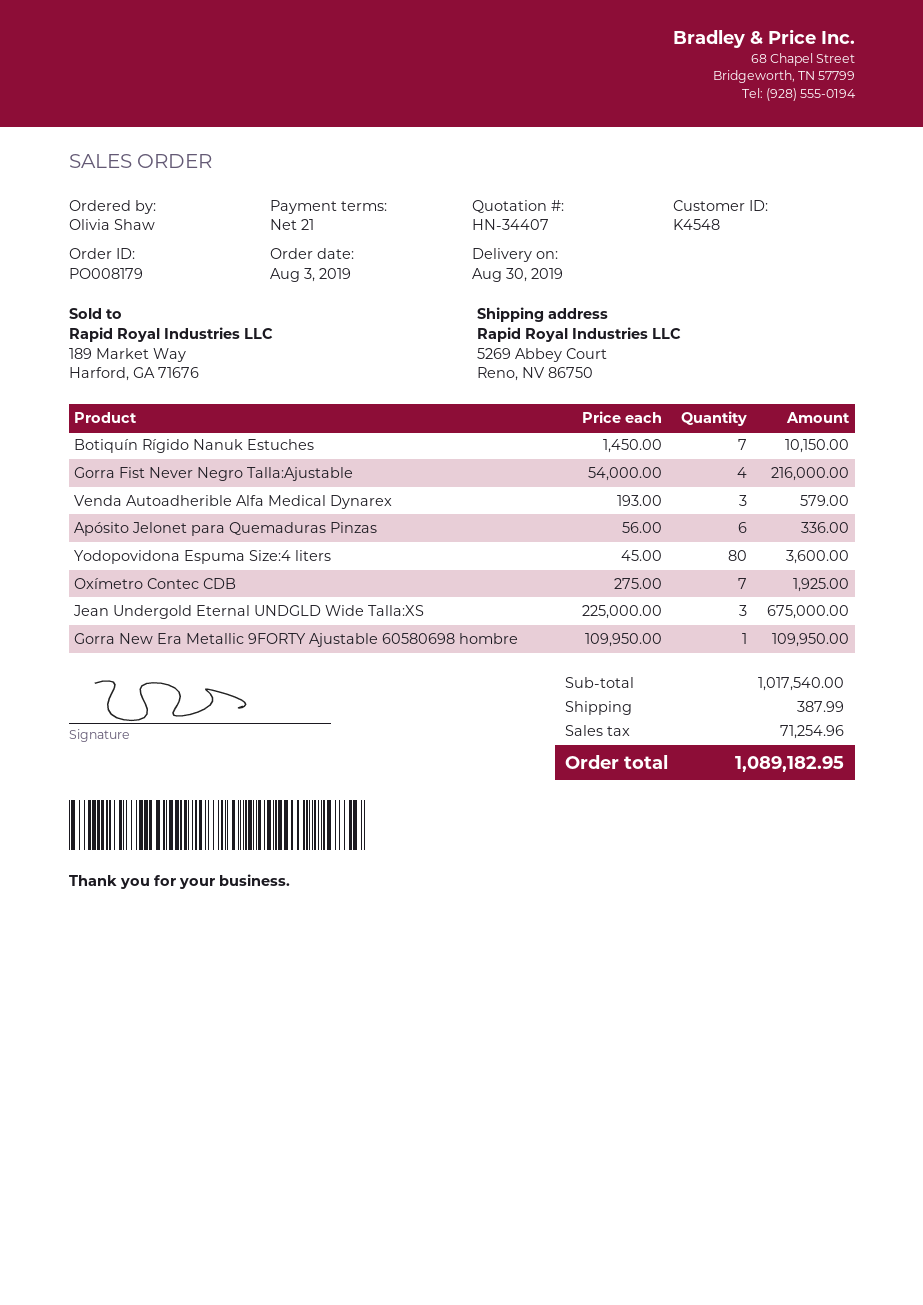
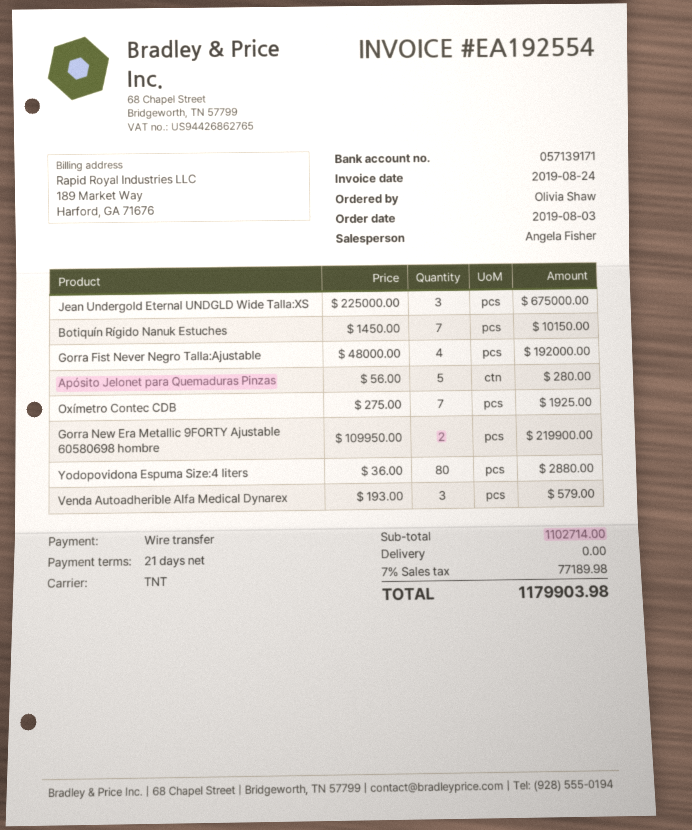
Gorra Fist Never Negro Talla:Ajustable: 4 x 54000.00 = 216000.00 -> 4 x 48000.00 = 192000.00
Apósito Jelonet para Quemaduras Pinzas: 6 x 56.00 = 336.00 -> 5 x 56.00 = 280.00
Yodopovidona Espuma Size:4 liters: 80 x 45.00 = 3600.00 -> 80 x 36.00 = 2880.00
Gorra New Era Metallic 9FORTY Ajustable 60580698 hombre: 1 x 109950.00 = 109950.00 -> 2 x 109950.00 = 219900.00
subtotal: 1017540.00 -> 1102714.00
shipping: 387.99 -> 0.00
tax: 71254.96 -> 77189.98
total: 1089182.95 -> 1179903.98

